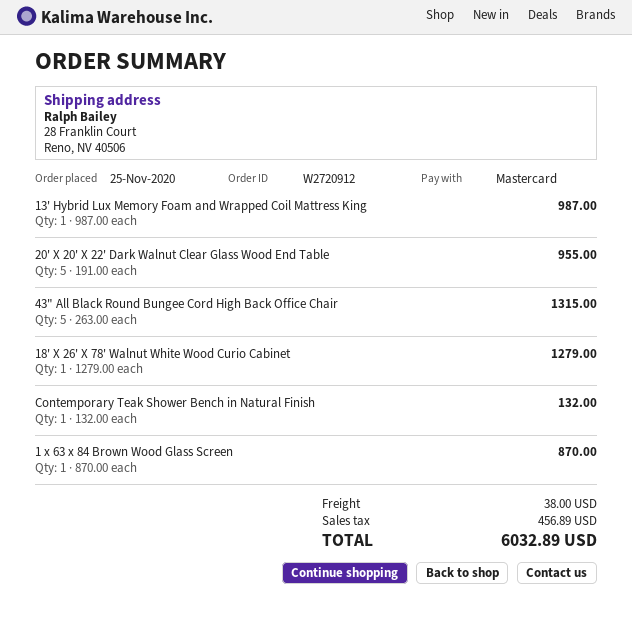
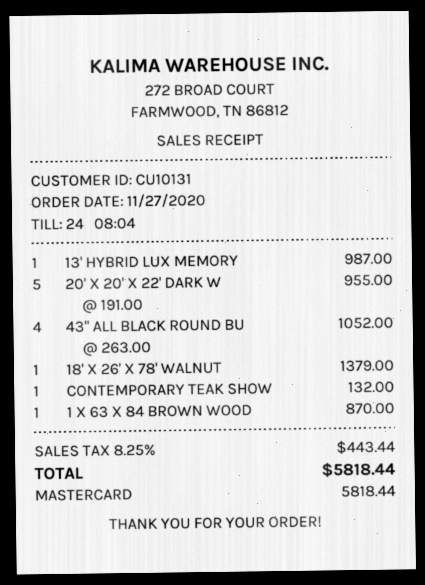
order date: 2020-11-25 -> 2020-11-27
43" All Black Round Bungee Cord High Back Office Chair: 5 x 263.00 = 1315.00 -> 4 x 263.00 = 1052.00
18' X 26' X 78' Walnut White Wood Curio Cabinet: 1 x 1279.00 = 1279.00 -> 1 x 1379.00 = 1379.00
shipping: 38.00 -> none
tax: 456.89 -> 443.44
total: 6032.89 -> 5818.44

